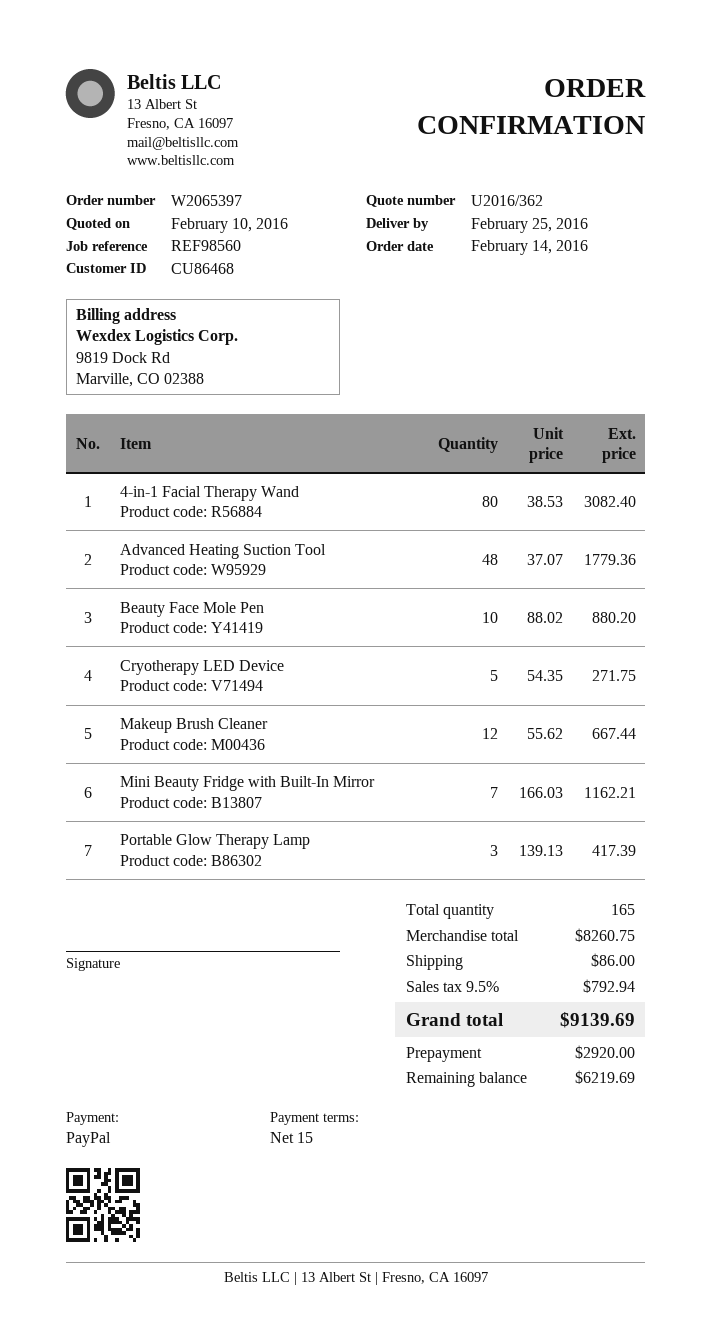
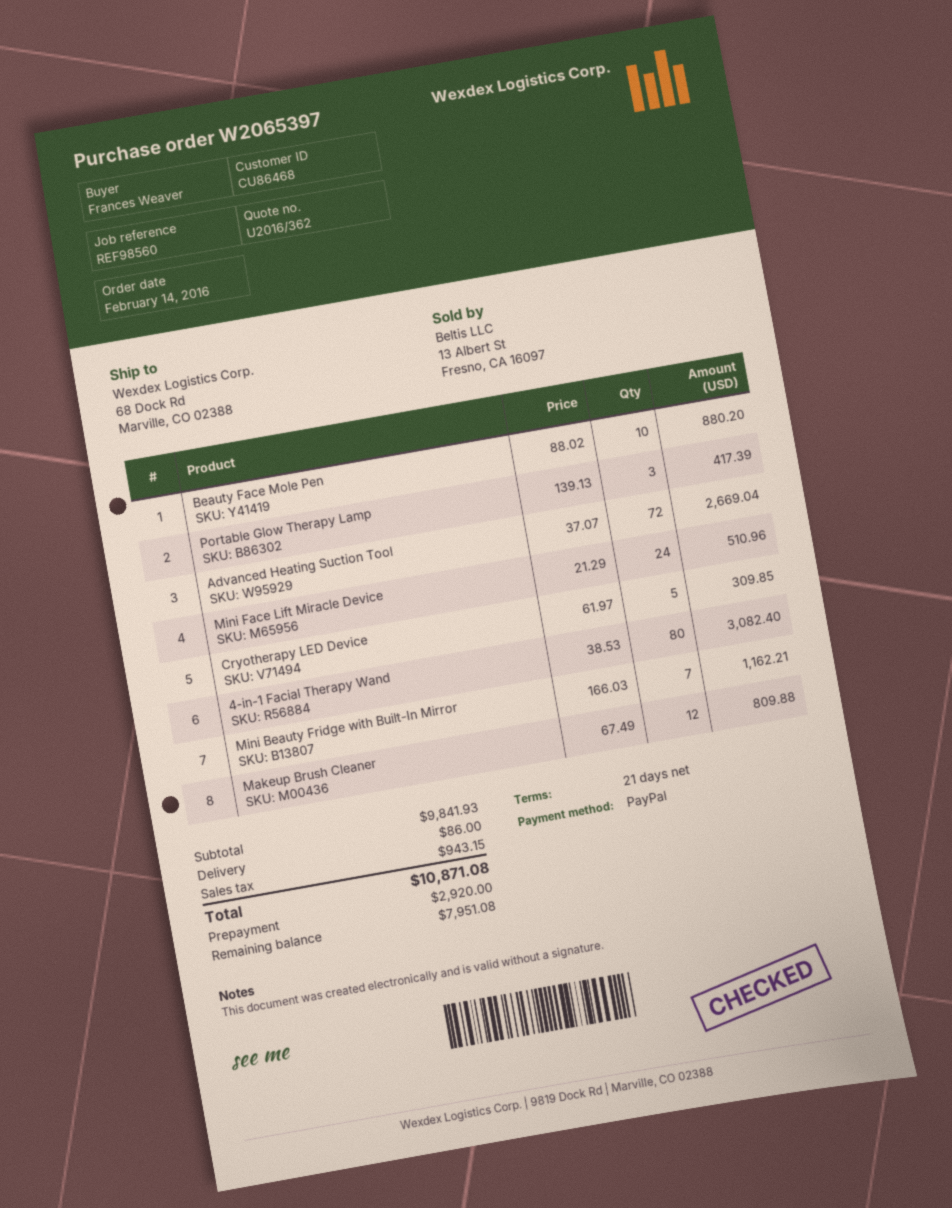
payment terms: 15 days -> 21 days
Advanced Heating Suction Tool: 48 x 37.07 = 1779.36 -> 72 x 37.07 = 2669.04
Cryotherapy LED Device: 5 x 54.35 = 271.75 -> 5 x 61.97 = 309.85
Makeup Brush Cleaner: 12 x 55.62 = 667.44 -> 12 x 67.49 = 809.88
Mini Face Lift Miracle Device: none -> 24 x 21.29 = 510.96
subtotal: 8260.75 -> 9841.93
tax: 792.94 -> 943.15
total: 9139.69 -> 10871.08
balance: 6219.69 -> 7951.08

